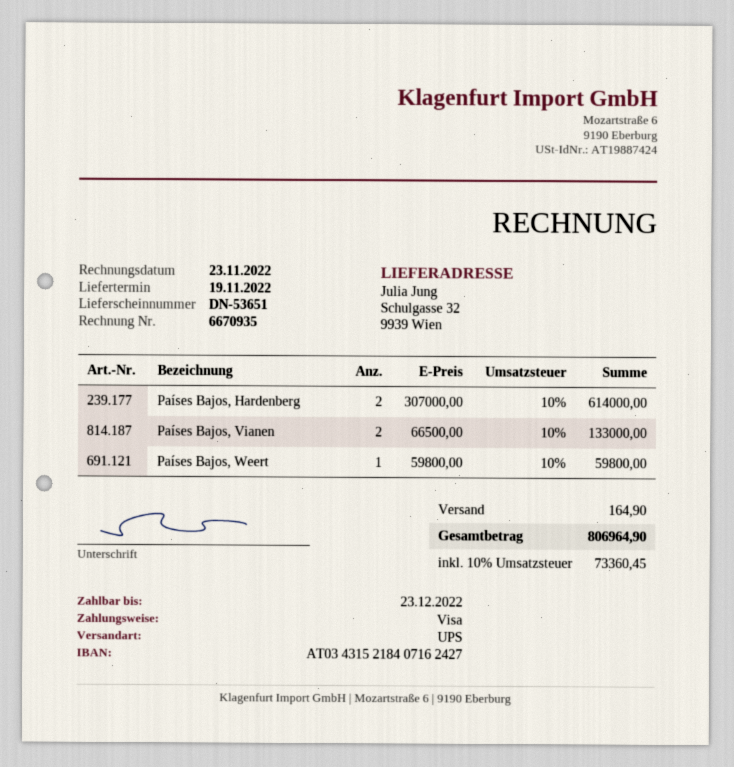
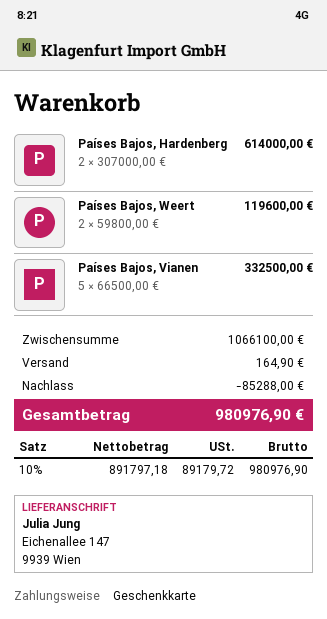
payment method: Visa -> gift card
ship to: Schulgasse 32, 9939 Wien -> Eichenallee 147, 9939 Wien
Países Bajos, Vianen: 2 x 66500.00 = 133000.00 -> 5 x 66500.00 = 332500.00
Países Bajos, Weert: 1 x 59800.00 = 59800.00 -> 2 x 59800.00 = 119600.00
discount: none -> 85288.00
tax: 10% = 73360.45 -> 10% = 89179.72
total: 806964.90 -> 980976.90

